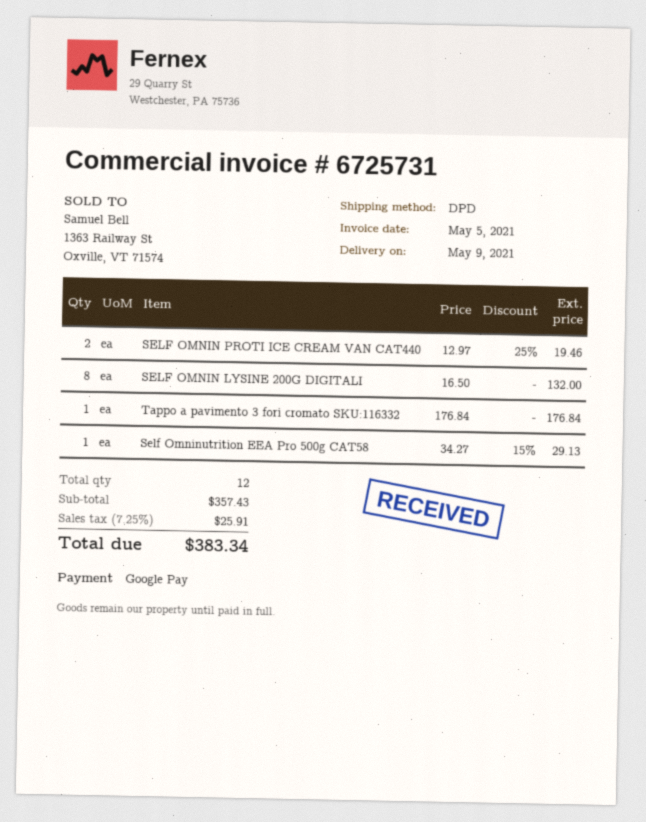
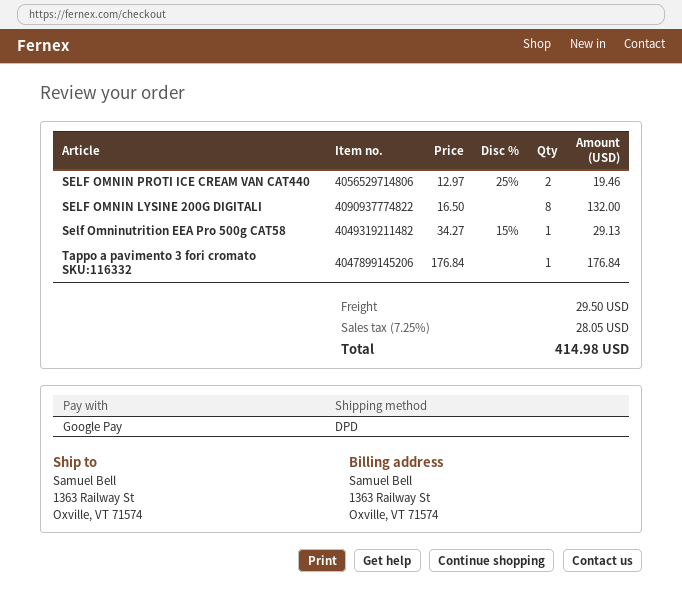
shipping: none -> 29.50
tax: 7.25% = 25.91 -> 7.25% = 28.05
total: 383.34 -> 414.98

